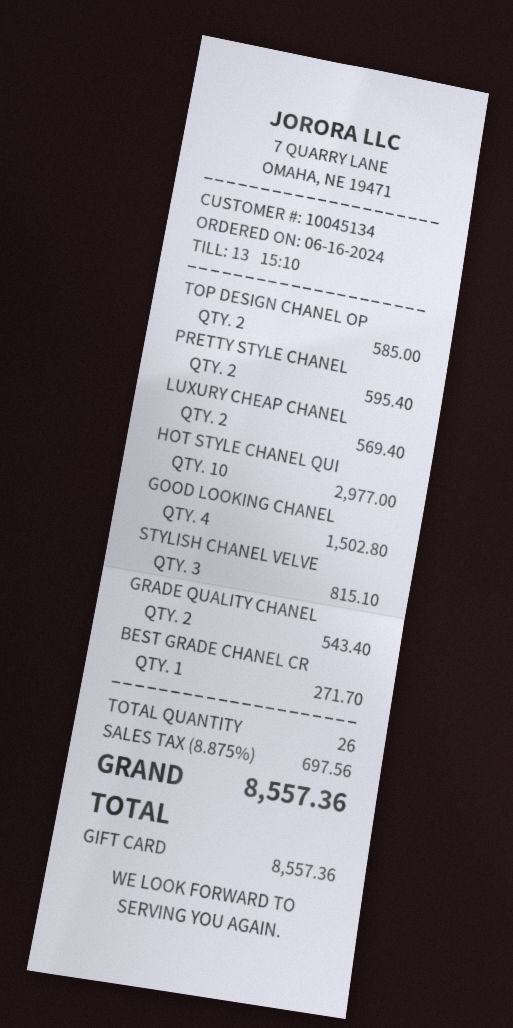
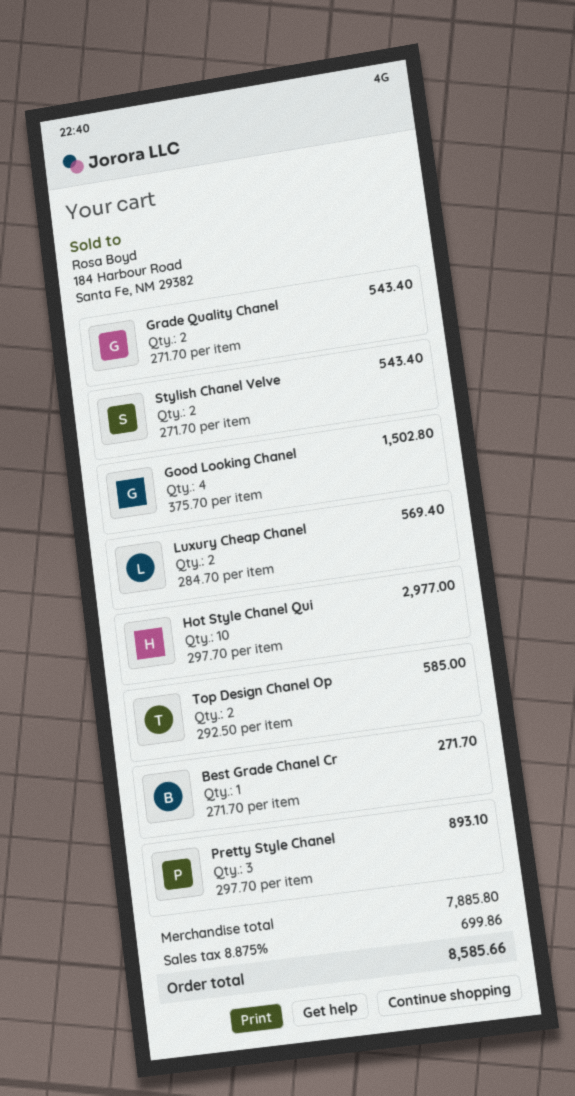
PRETTY STYLE CHANEL: 2 for 595.40 -> 3 for 893.10
STYLISH CHANEL VELVE: 3 for 815.10 -> 2 for 543.40
tax: 8.875% = 697.56 -> 8.875% = 699.86
total: 8557.36 -> 8585.66

